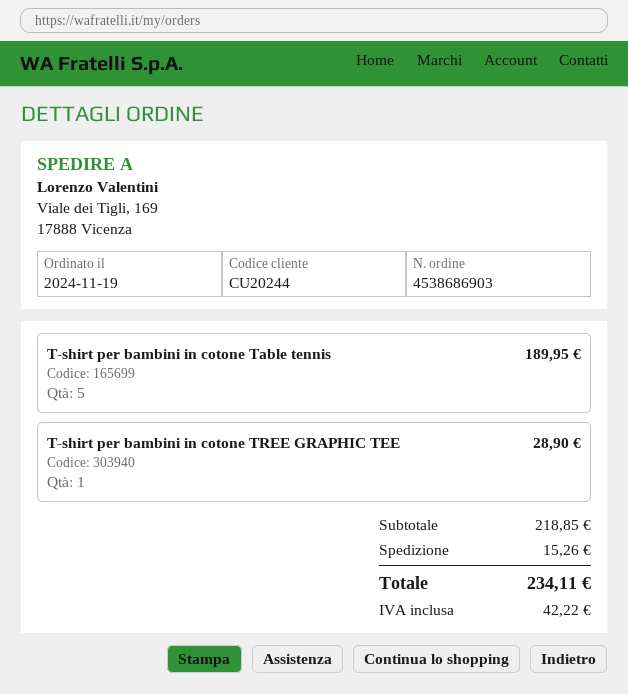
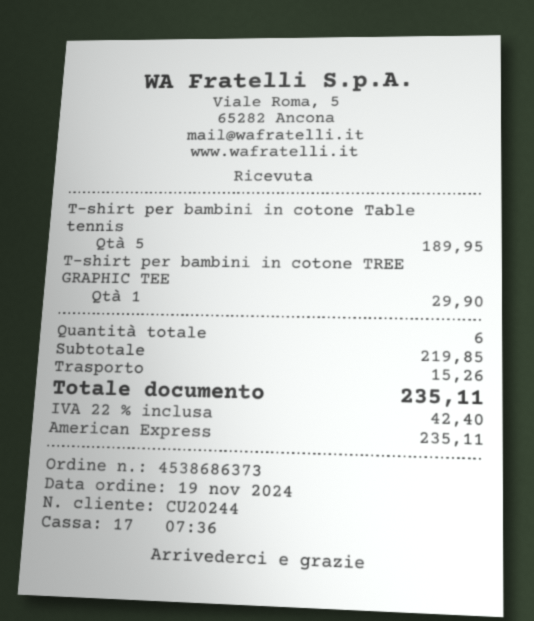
order number: 4538686903 -> 4538686373
T-shirt per bambini in cotone TREE GRAPHIC TEE: 1 for 28.90 -> 1 for 29.90
subtotal: 218.85 -> 219.85
tax: 42.22 -> 42.40
total: 234.11 -> 235.11

